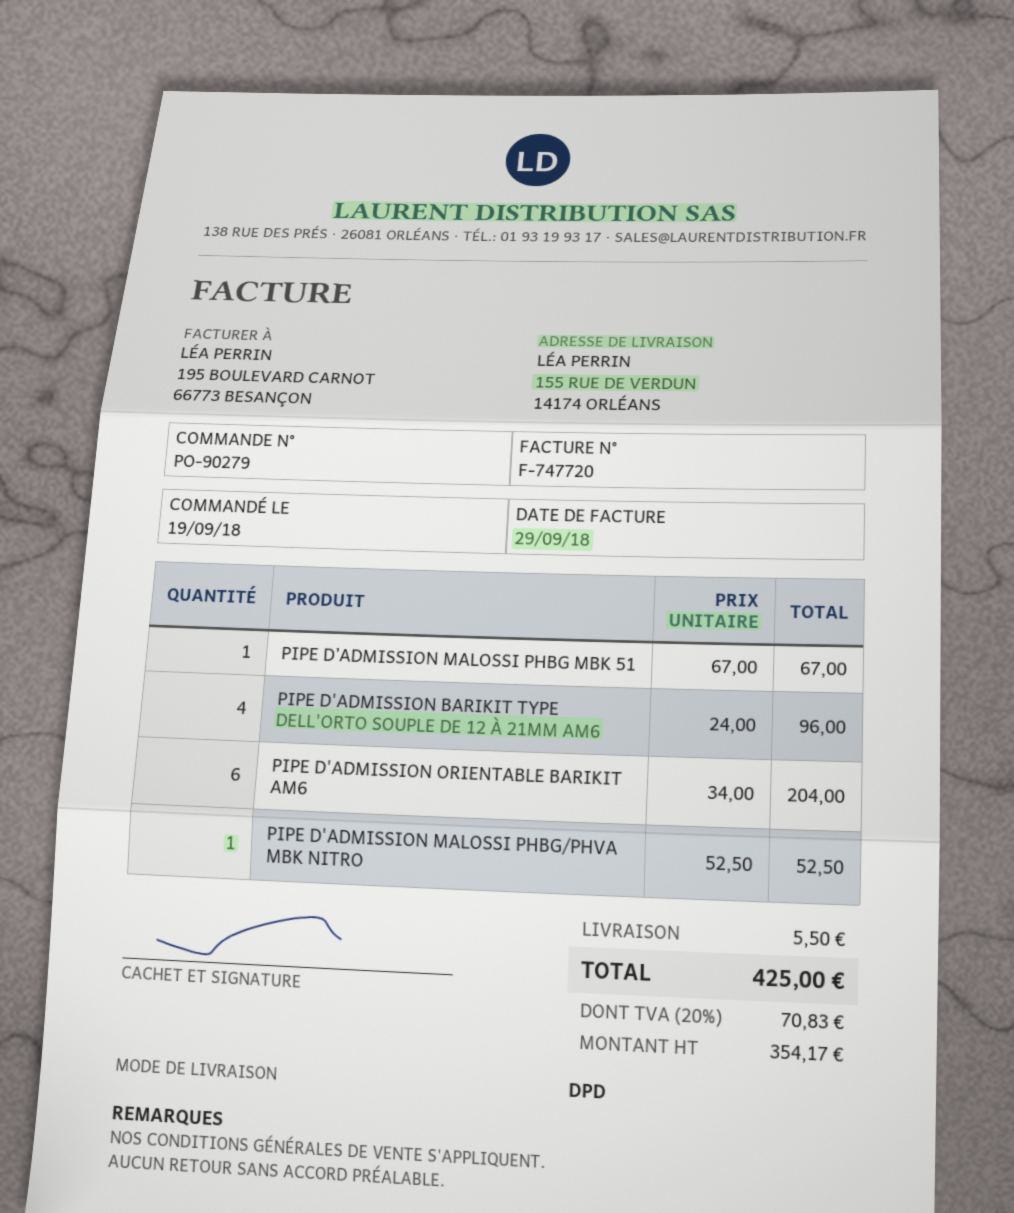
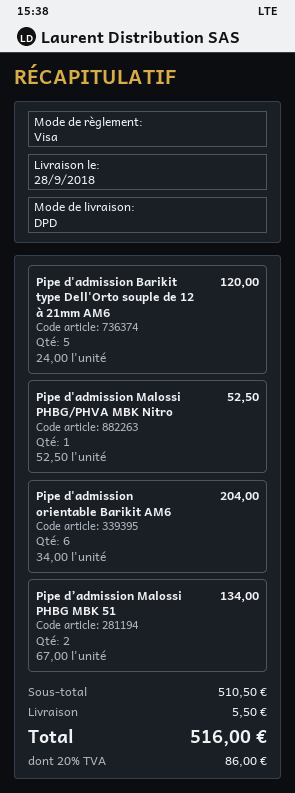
PIPE D’ADMISSION MALOSSI PHBG MBK 51: 1 x 67.00 = 67.00 -> 2 x 67.00 = 134.00
PIPE D'ADMISSION BARIKIT TYPE DELL'ORTO SOUPLE DE 12 À 21MM AM6: 4 x 24.00 = 96.00 -> 5 x 24.00 = 120.00
tax: 20% = 70.83 -> 20% = 86.00
total: 425.00 -> 516.00

